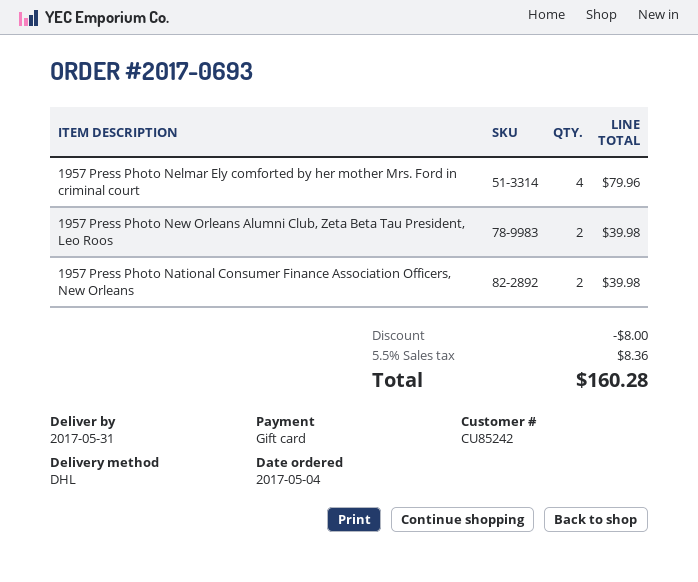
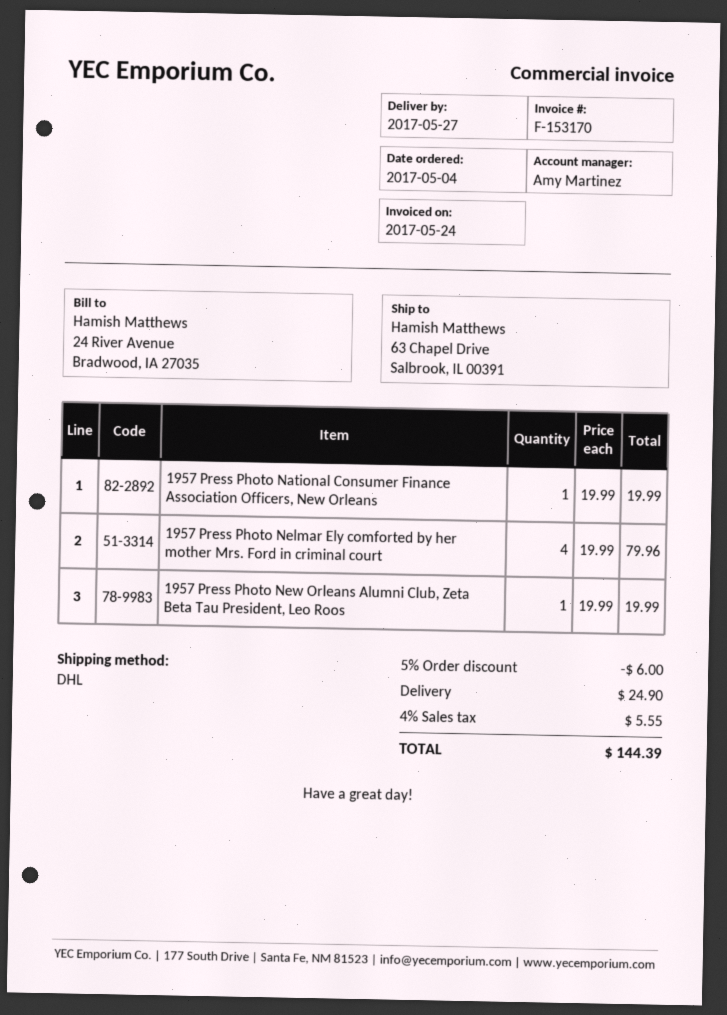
delivery date: 2017-05-31 -> 2017-05-27
1957 Press Photo New Orleans Alumni Club, Zeta Beta Tau President, Leo Roos: 2 for 39.98 -> 1 for 19.99
1957 Press Photo National Consumer Finance Association Officers, New Orleans: 2 for 39.98 -> 1 for 19.99
discount: 8.00 -> 6.00
shipping: none -> 24.90
tax: 5.5% = 8.36 -> 4% = 5.55
total: 160.28 -> 144.39

